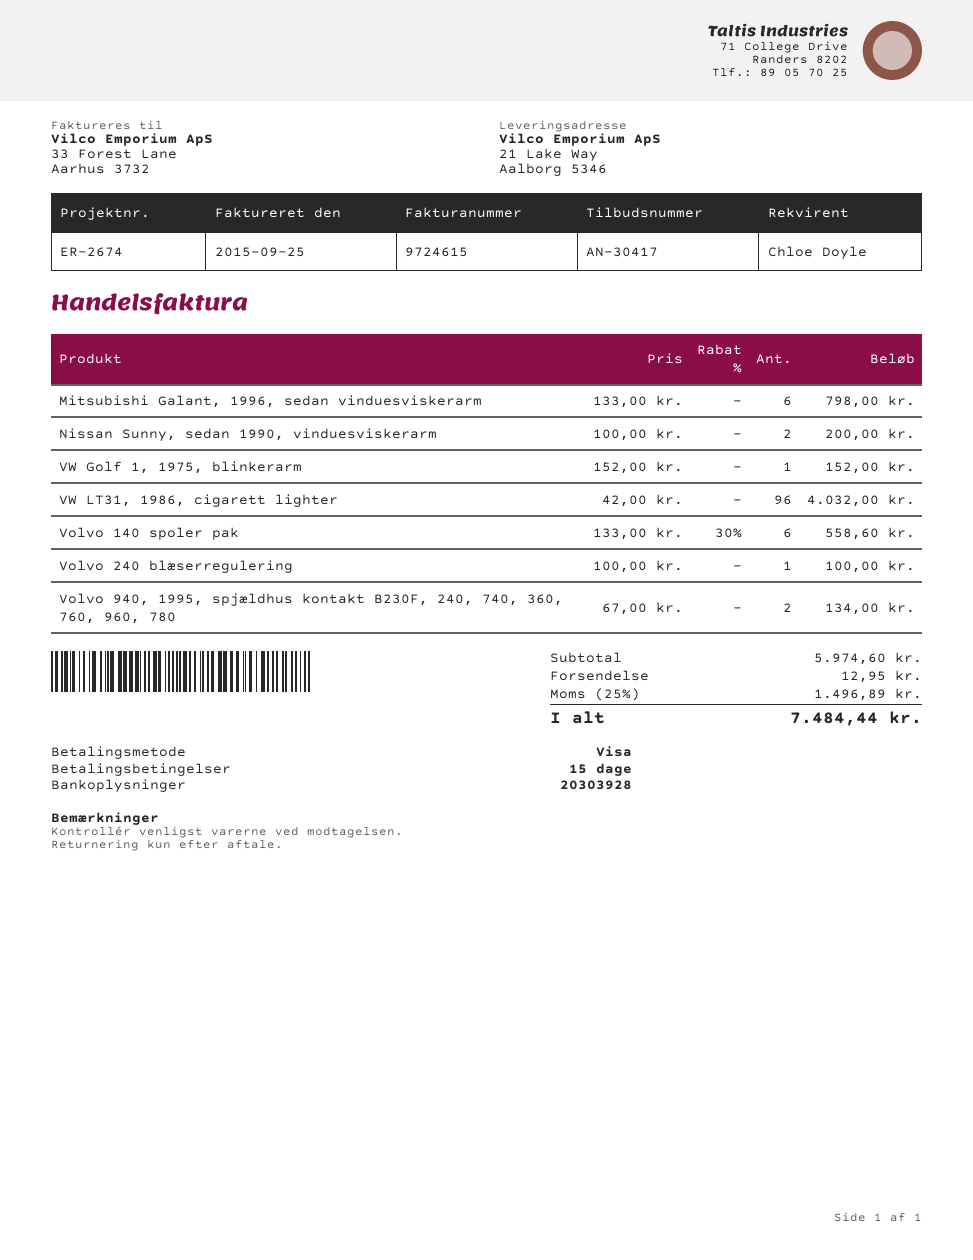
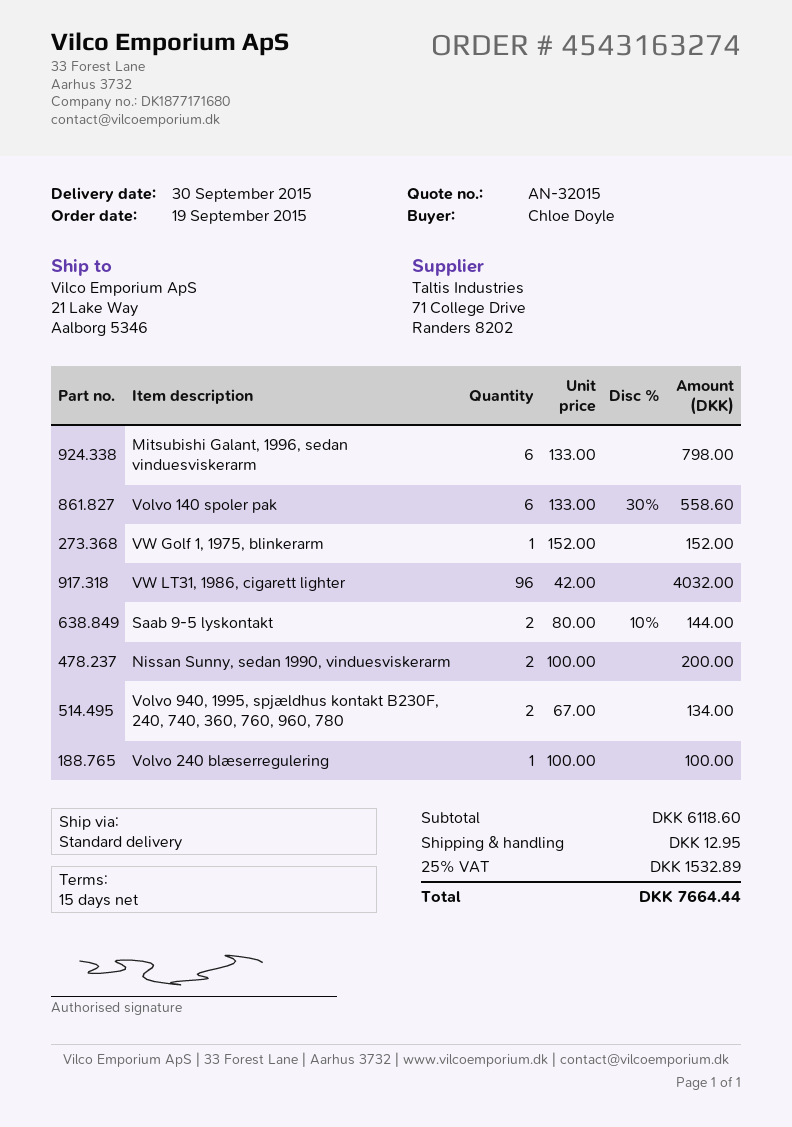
quote number: AN-30417 -> AN-32015
Saab 9-5 lyskontakt: none -> 2 x 80.00 - 10% = 144.00
subtotal: 5974.60 -> 6118.60
tax: 25% = 1496.89 -> 25% = 1532.89
total: 7484.44 -> 7664.44

